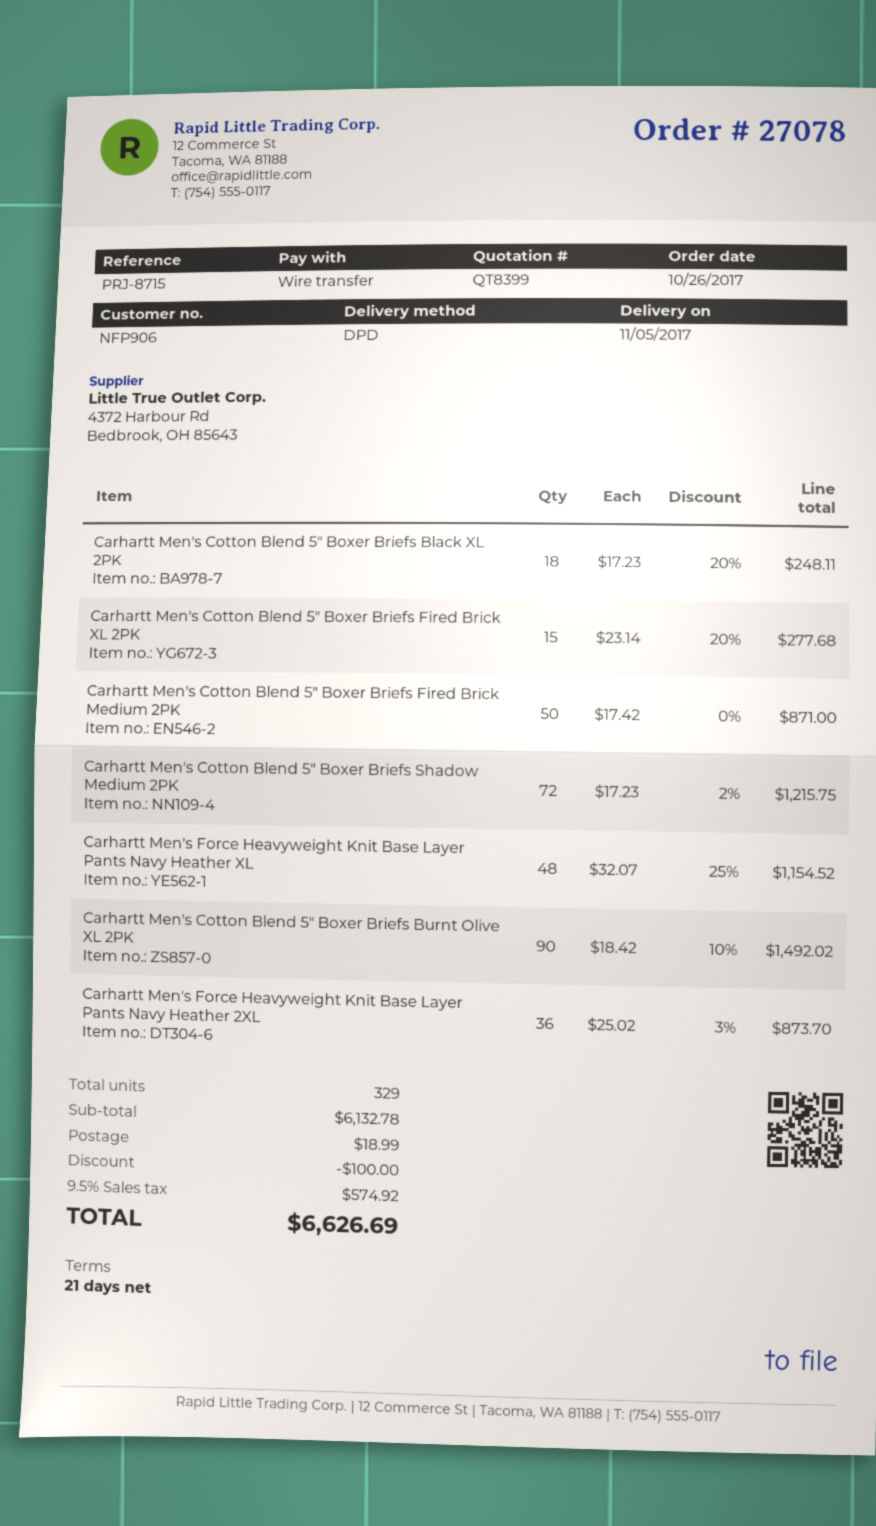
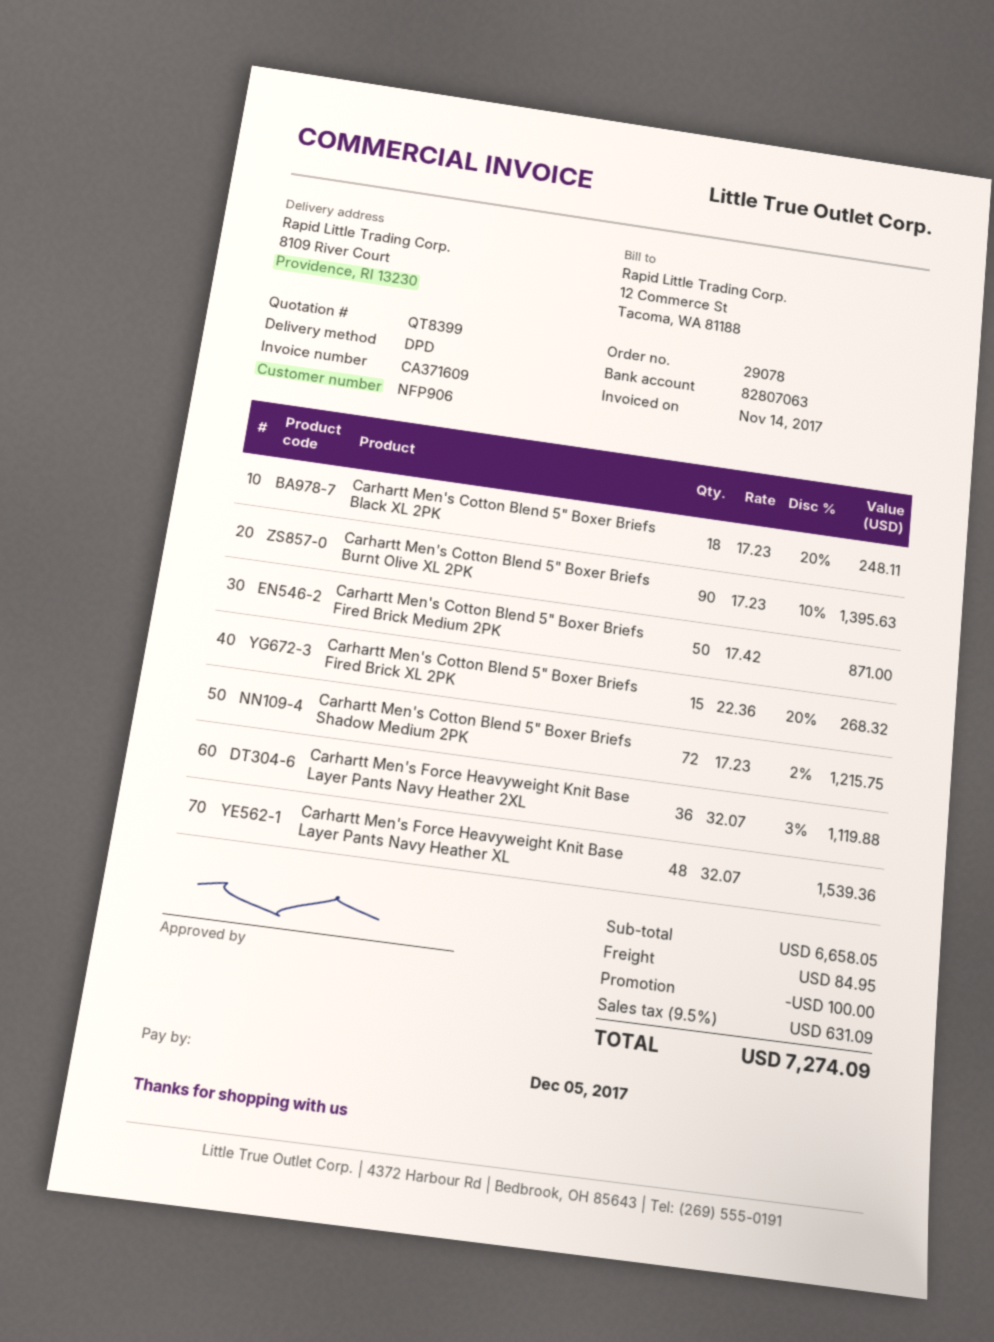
order number: 27078 -> 29078
Carhartt Men's Cotton Blend 5" Boxer Briefs Fired Brick XL 2PK: 15 x 23.14 - 20% = 277.68 -> 15 x 22.36 - 20% = 268.32
Carhartt Men's Force Heavyweight Knit Base Layer Pants Navy Heather XL: 48 x 32.07 - 25% = 1154.52 -> 48 x 32.07 = 1539.36
Carhartt Men's Cotton Blend 5" Boxer Briefs Burnt Olive XL 2PK: 90 x 18.42 - 10% = 1492.02 -> 90 x 17.23 - 10% = 1395.63
Carhartt Men's Force Heavyweight Knit Base Layer Pants Navy Heather 2XL: 36 x 25.02 - 3% = 873.70 -> 36 x 32.07 - 3% = 1119.88
subtotal: 6132.78 -> 6658.05
shipping: 18.99 -> 84.95
tax: 9.5% = 574.92 -> 9.5% = 631.09
total: 6626.69 -> 7274.09

